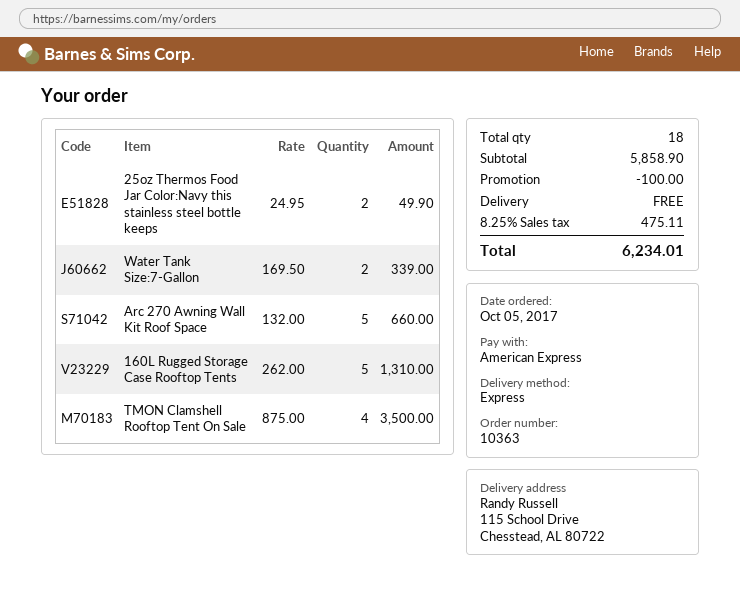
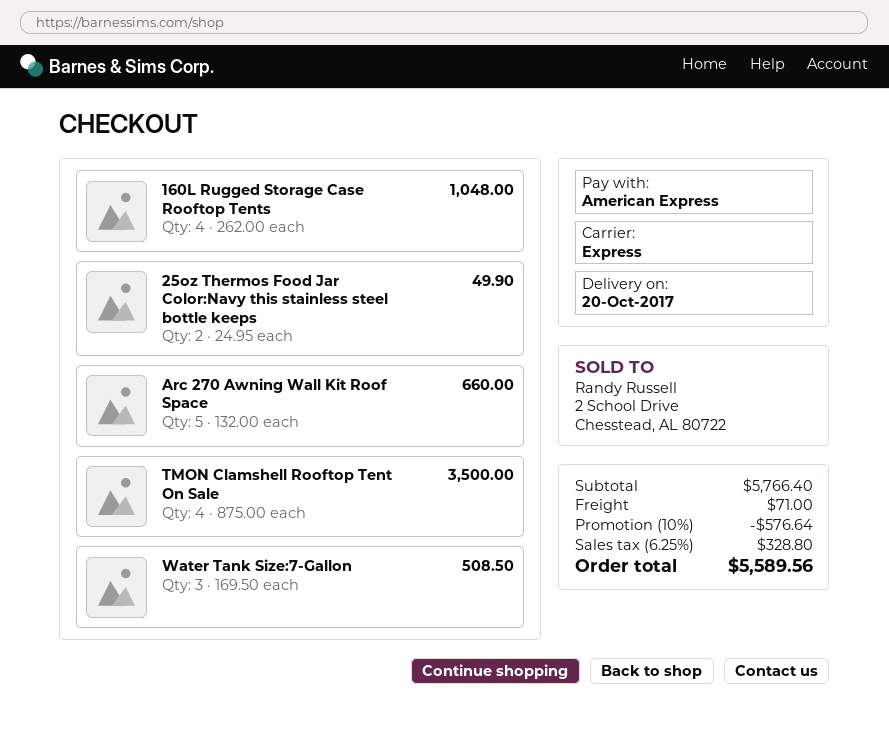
Water Tank Size:7-Gallon: 2 x 169.50 = 339.00 -> 3 x 169.50 = 508.50
160L Rugged Storage Case Rooftop Tents: 5 x 262.00 = 1310.00 -> 4 x 262.00 = 1048.00
subtotal: 5858.90 -> 5766.40
discount: 100.00 -> 576.64
shipping: 0.00 -> 71.00
tax: 8.25% = 475.11 -> 6.25% = 328.80
total: 6234.01 -> 5589.56

